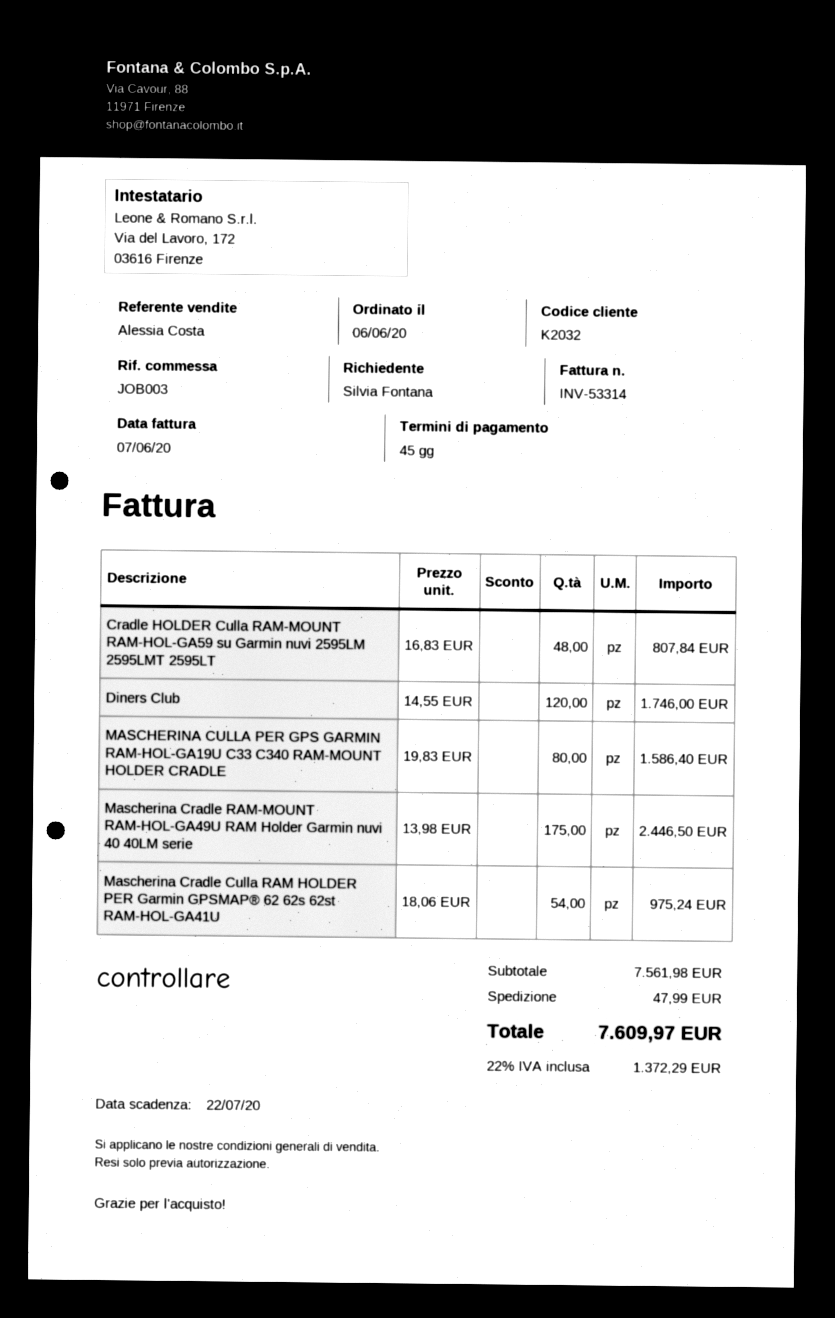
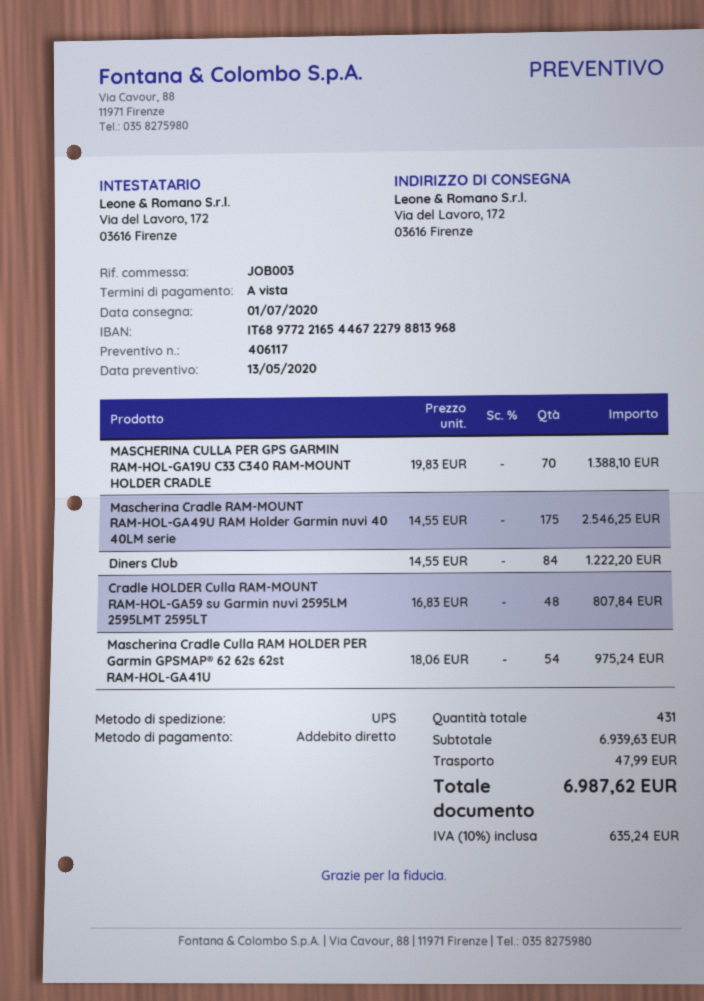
payment terms: 45 days -> on receipt
Diners Club: 120 x 14.55 = 1746.00 -> 84 x 14.55 = 1222.20
MASCHERINA CULLA PER GPS GARMIN RAM-HOL-GA19U C33 C340 RAM-MOUNT HOLDER CRADLE: 80 x 19.83 = 1586.40 -> 70 x 19.83 = 1388.10
Mascherina Cradle RAM-MOUNT RAM-HOL-GA49U RAM Holder Garmin nuvi 40 40LM serie: 175 x 13.98 = 2446.50 -> 175 x 14.55 = 2546.25
subtotal: 7561.98 -> 6939.63
tax: 22% = 1372.29 -> 10% = 635.24
total: 7609.97 -> 6987.62

